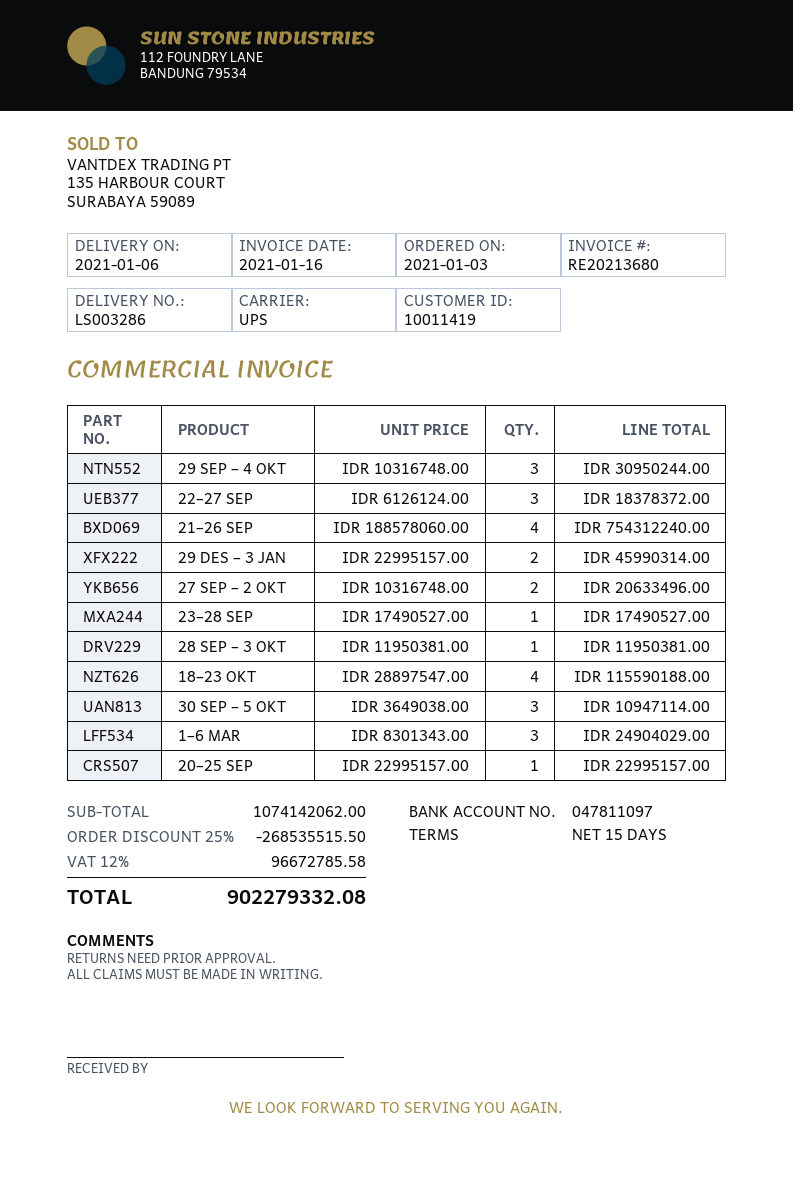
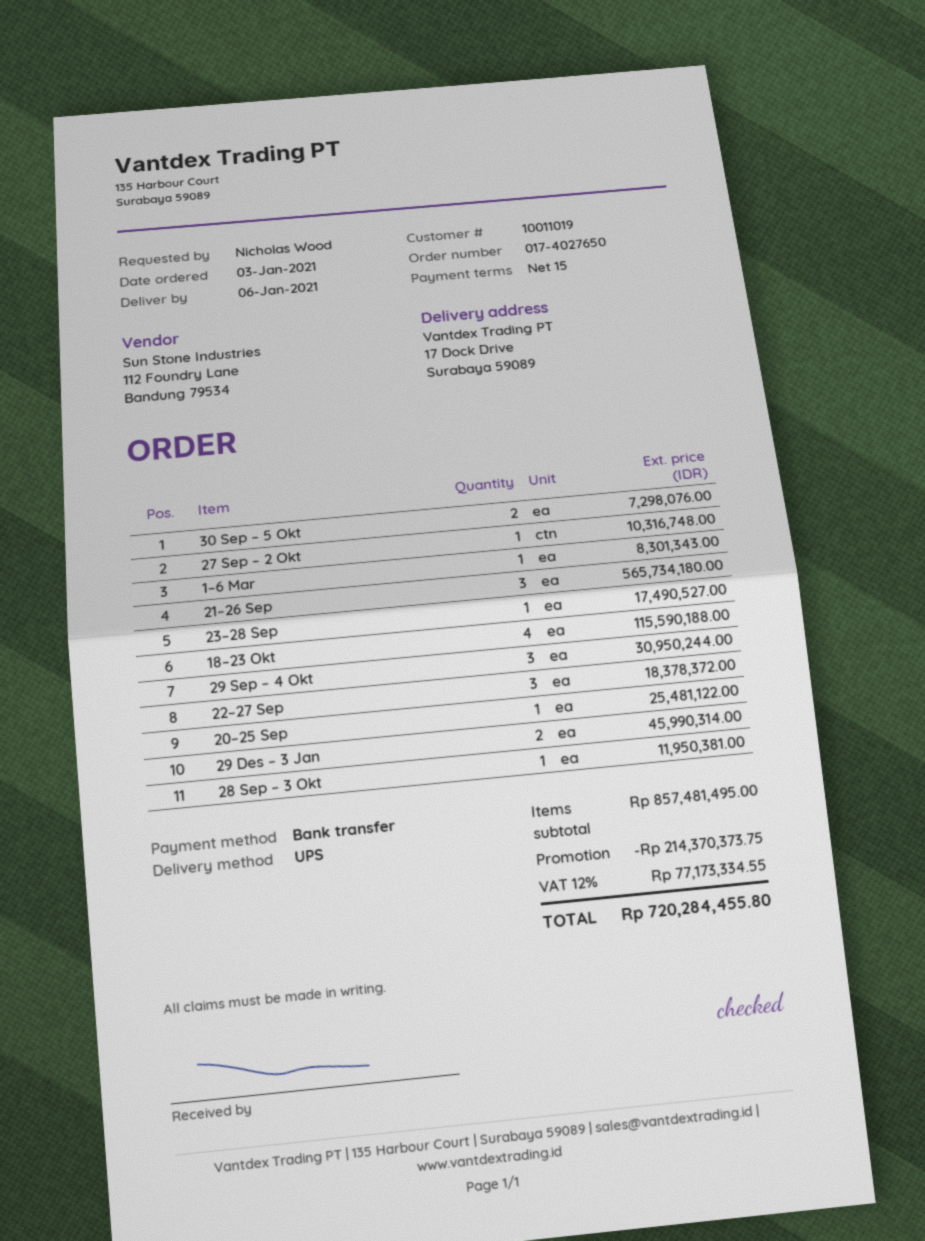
customer number: 10011419 -> 10011019
21–26 SEP: 4 for 754312240.00 -> 3 for 565734180.00
27 SEP – 2 OKT: 2 for 20633496.00 -> 1 for 10316748.00
30 SEP – 5 OKT: 3 for 10947114.00 -> 2 for 7298076.00
1–6 MAR: 3 for 24904029.00 -> 1 for 8301343.00
20–25 SEP: 1 for 22995157.00 -> 1 for 25481122.00
subtotal: 1074142062.00 -> 857481495.00
discount: 268535515.50 -> 214370373.75
tax: 12% = 96672785.58 -> 12% = 77173334.55
total: 902279332.08 -> 720284455.80

